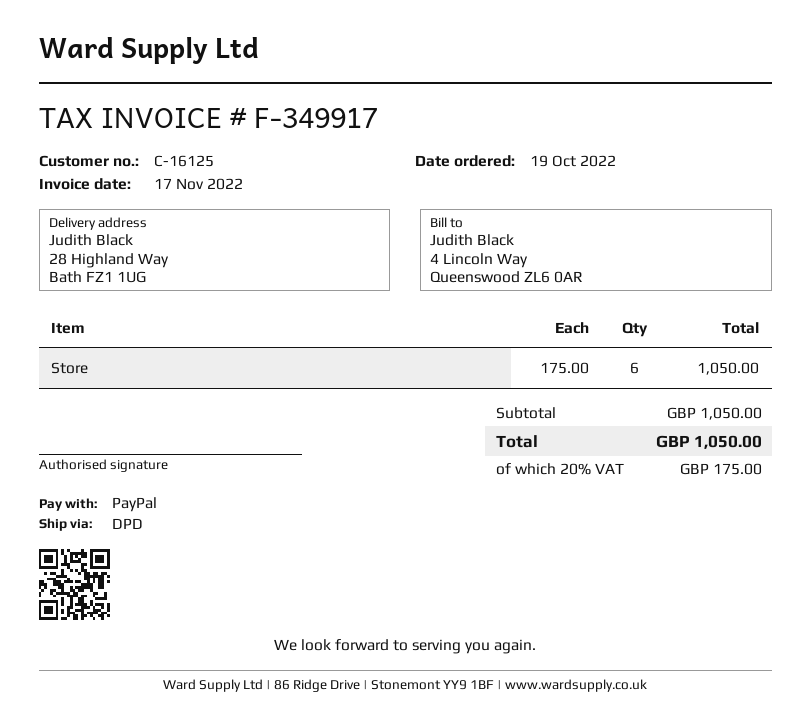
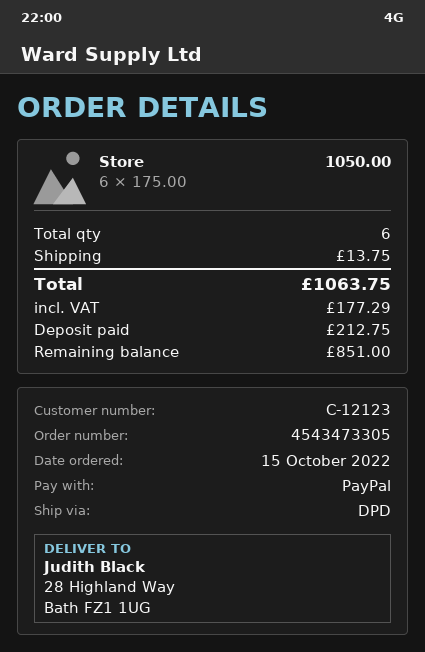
order date: 2022-10-19 -> 2022-10-15
customer number: C-16125 -> C-12123
shipping: none -> 13.75
tax: 175.00 -> 177.29
total: 1050.00 -> 1063.75

